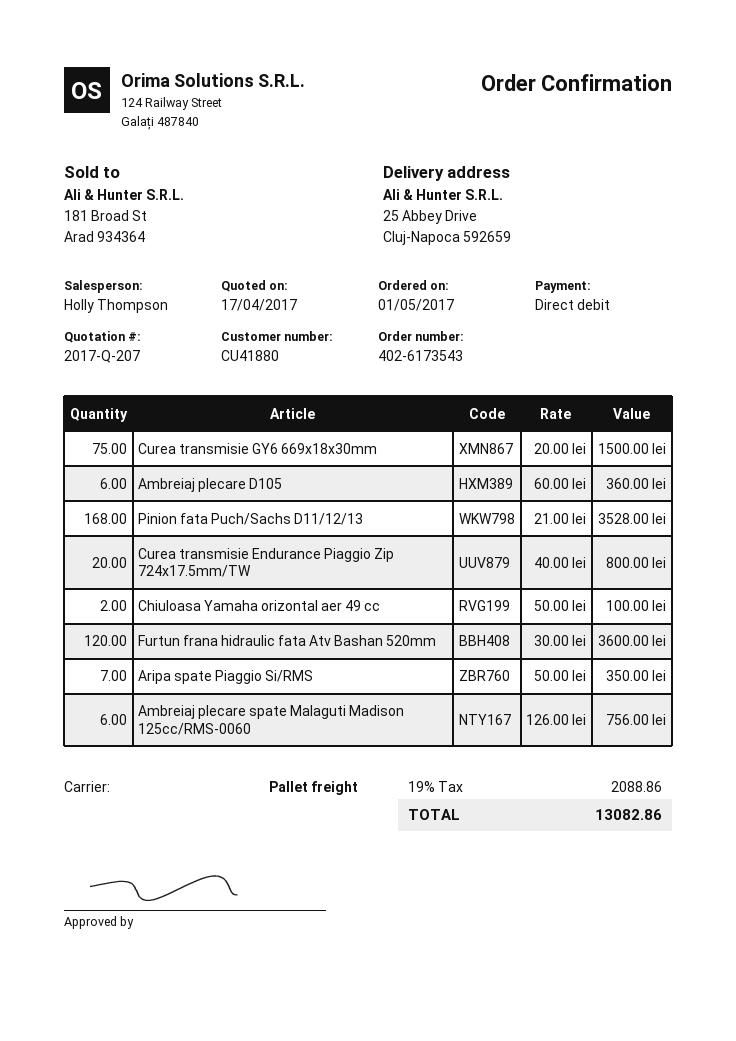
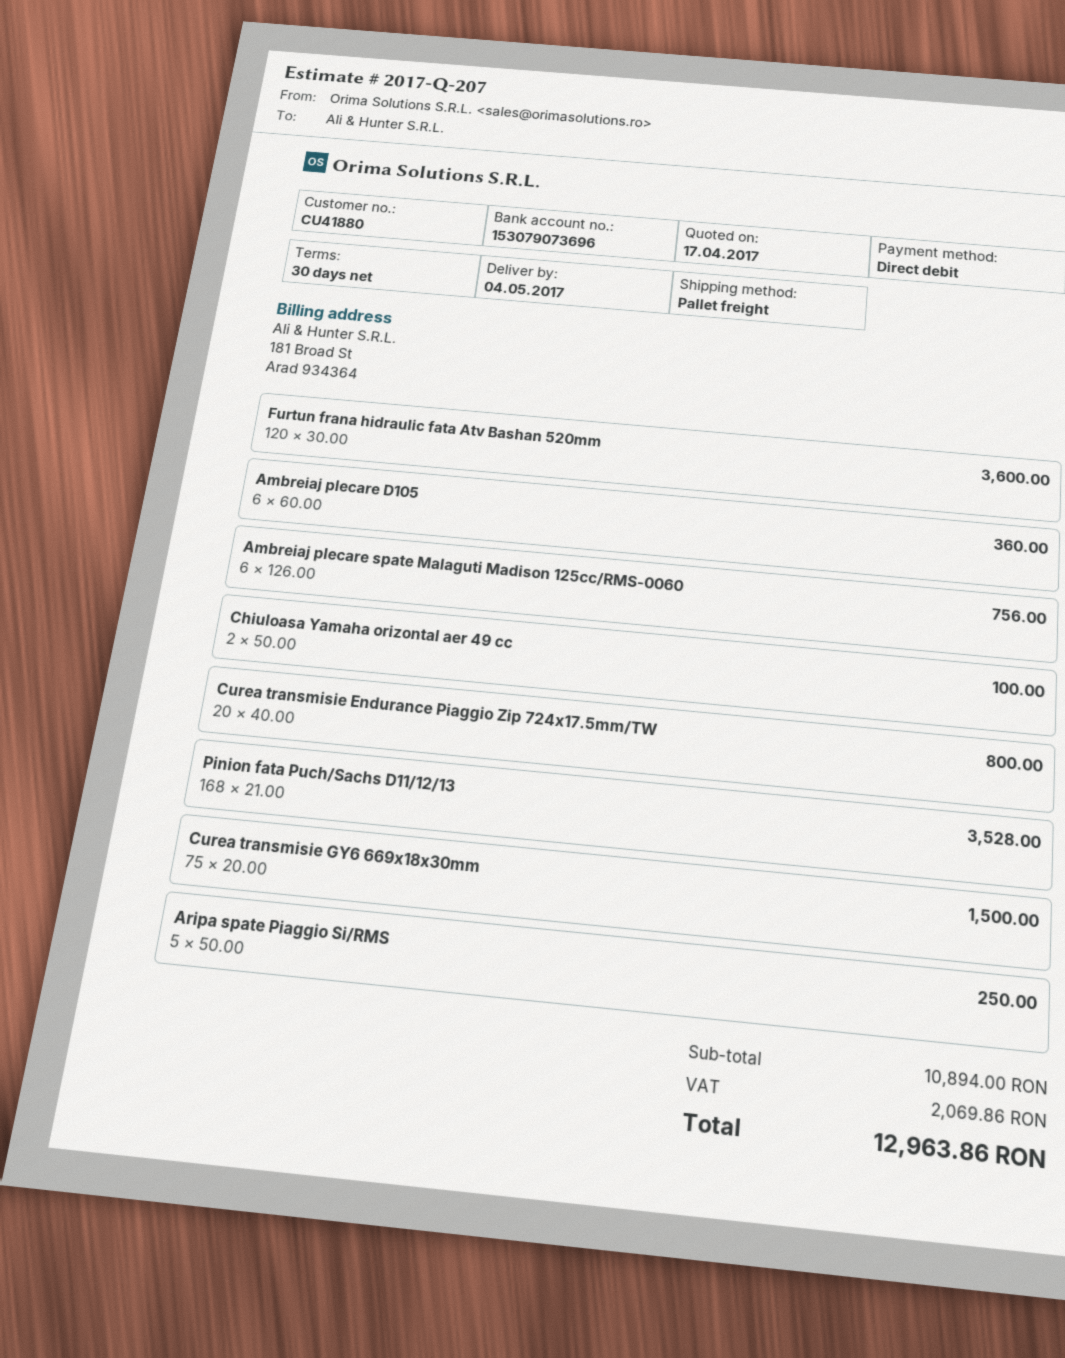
Aripa spate Piaggio Si/RMS: 7 x 50.00 = 350.00 -> 5 x 50.00 = 250.00
tax: 2088.86 -> 2069.86
total: 13082.86 -> 12963.86

